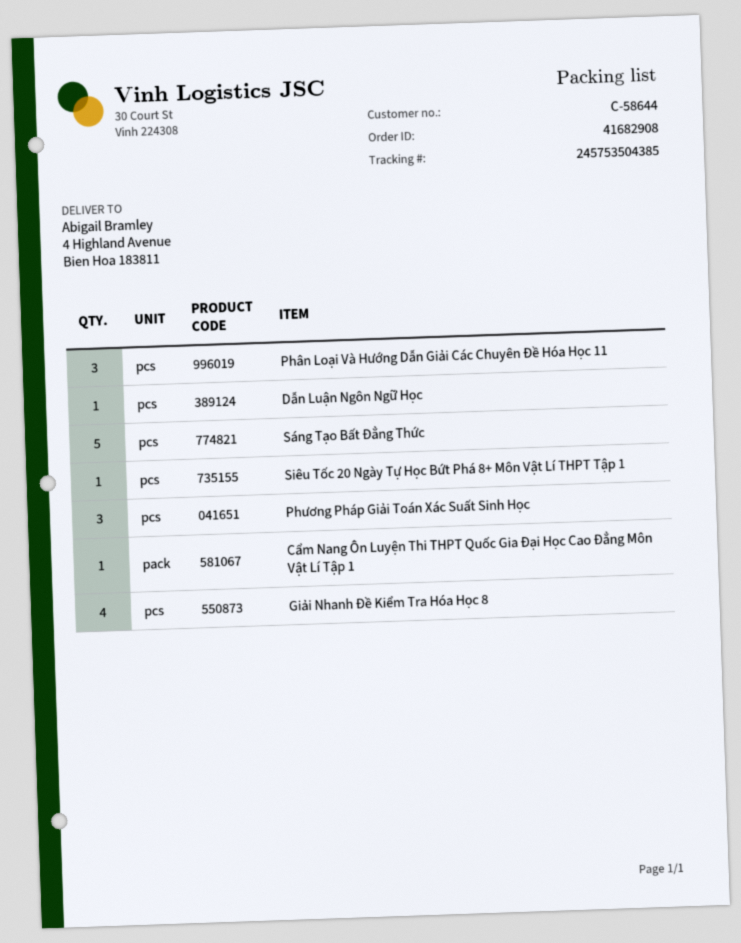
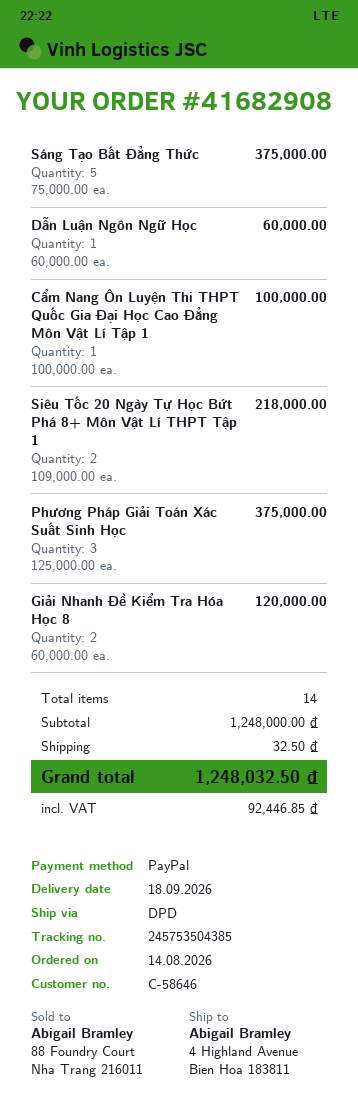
customer number: C-58644 -> C-58646
Phân Loại Và Hướng Dẫn Giải Các Chuyên Đề Hóa Học 11: 3 -> none
Siêu Tốc 20 Ngày Tự Học Bứt Phá 8+ Môn Vật Lí THPT Tập 1: 1 -> 2
Giải Nhanh Đề Kiểm Tra Hóa Học 8: 4 -> 2

